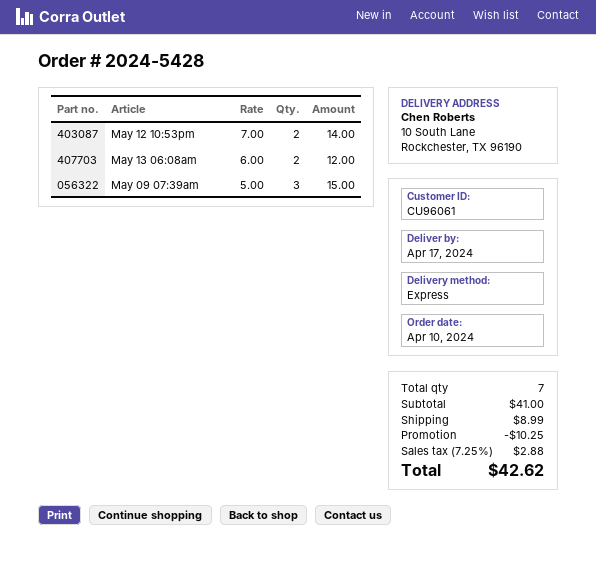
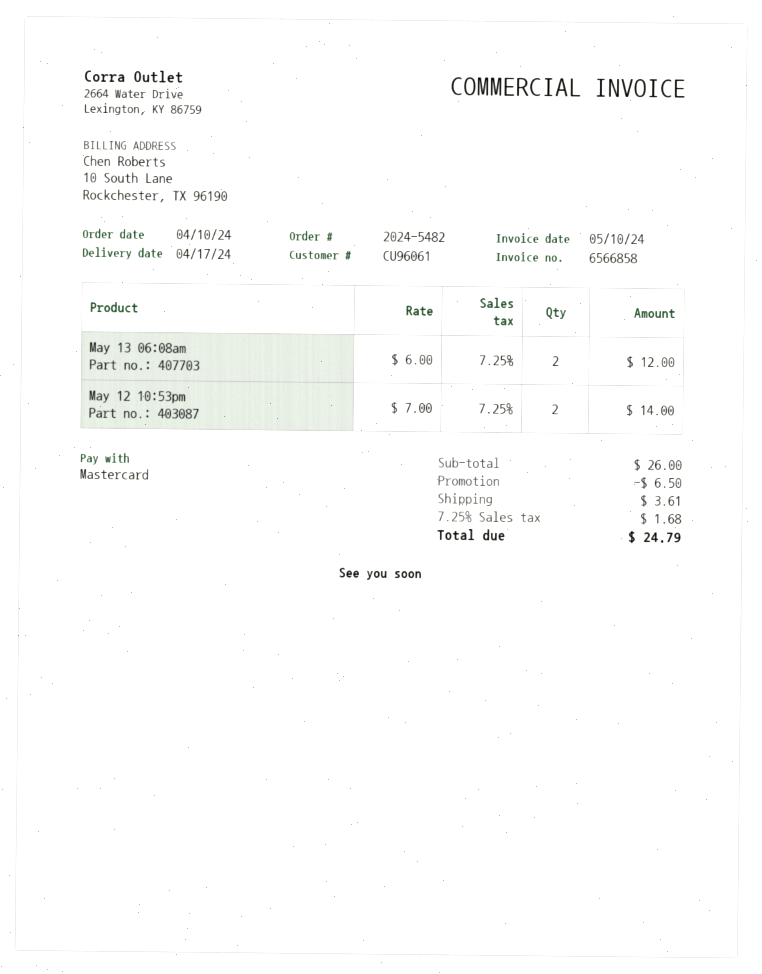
order number: 2024-5428 -> 2024-5482
May 09 07:39am: 3 x 5.00 = 15.00 -> none
subtotal: 41.00 -> 26.00
discount: 10.25 -> 6.50
shipping: 8.99 -> 3.61
tax: 7.25% = 2.88 -> 7.25% = 1.68
total: 42.62 -> 24.79

